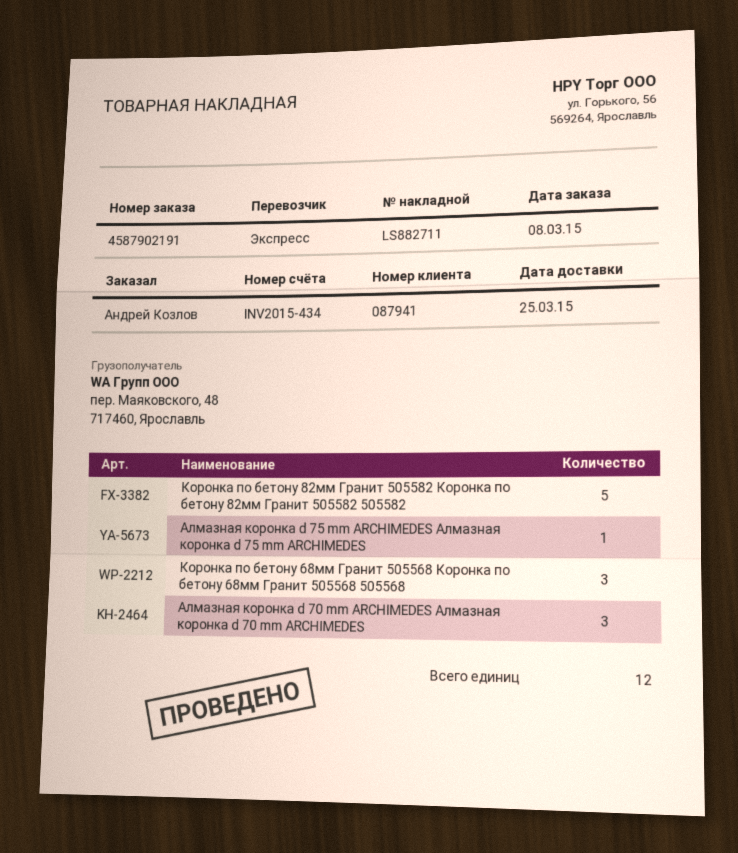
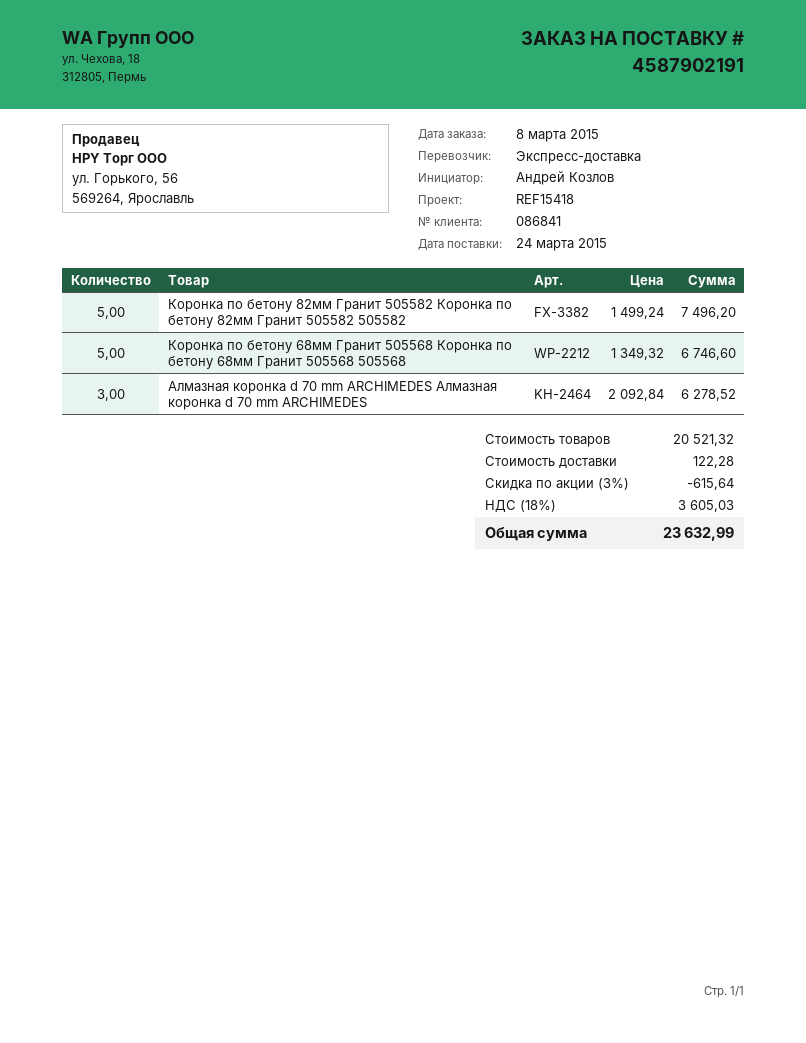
delivery date: 2015-03-25 -> 2015-03-24
customer number: 087941 -> 086841
Алмазная коронка d 75 mm ARCHIMEDES Алмазная коронка d 75 mm ARCHIMEDES: 1 -> none
Коронка по бетону 68мм Гранит 505568 Коронка по бетону 68мм Гранит 505568 505568: 3 -> 5

